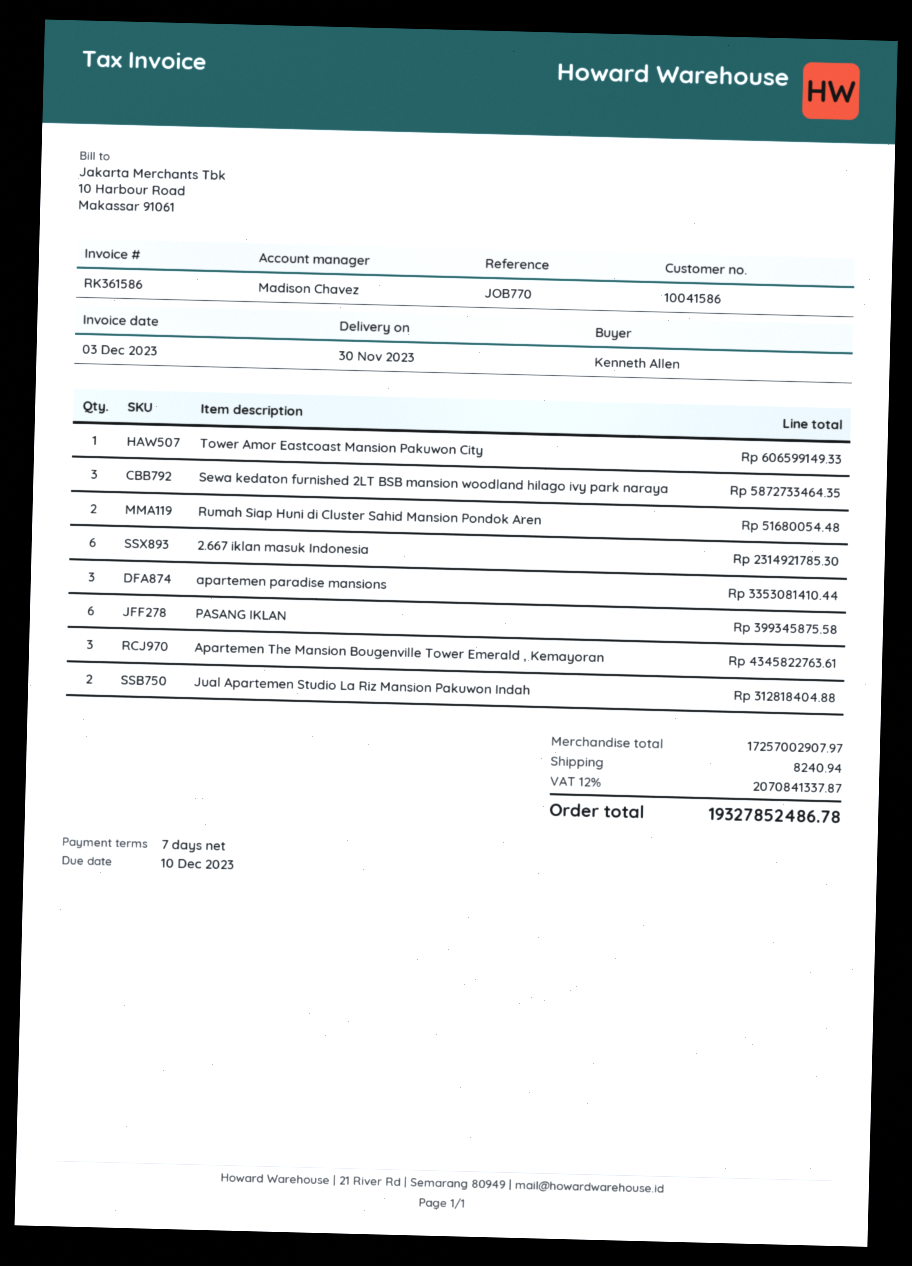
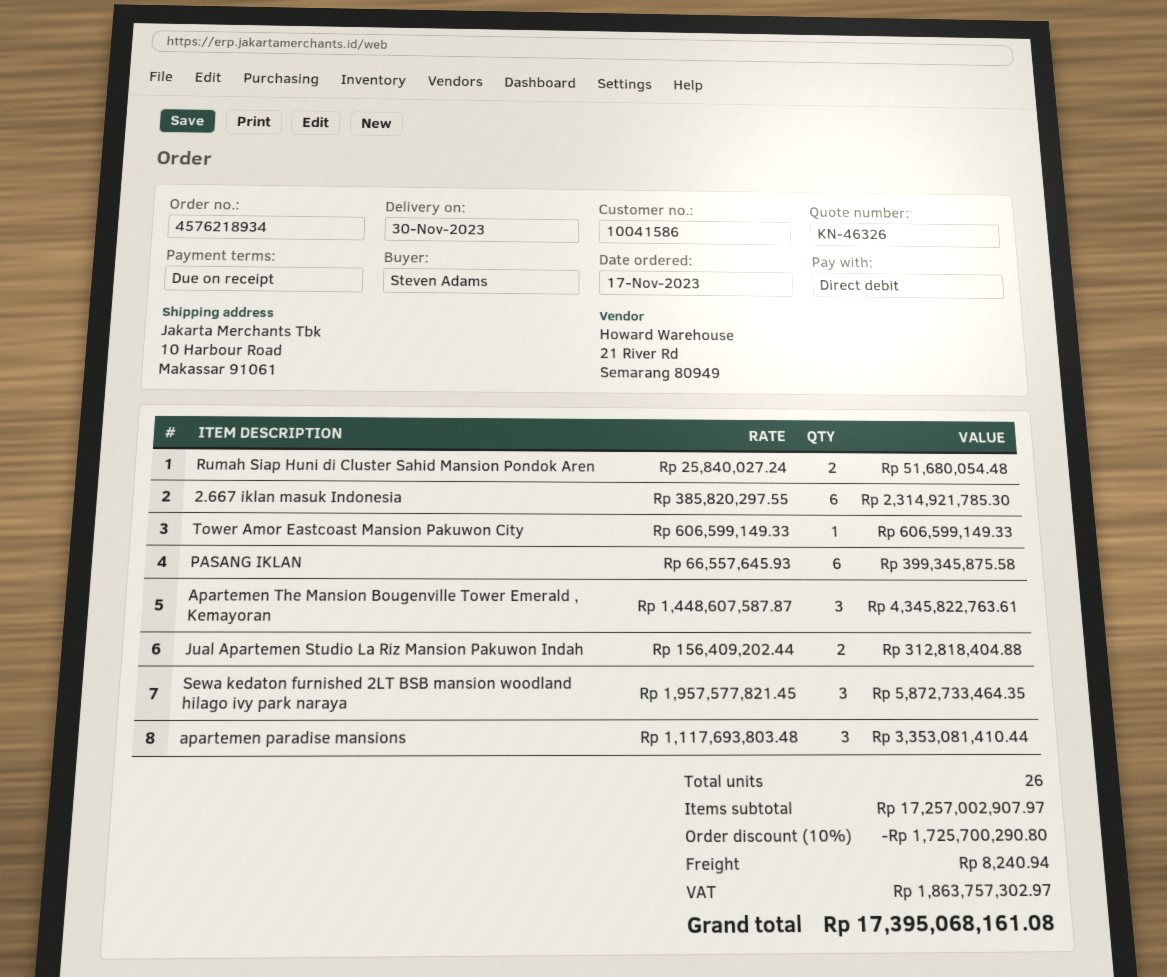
payment terms: 7 days -> on receipt
ordered by: Kenneth Allen -> Steven Adams
discount: none -> 10% = 1725700290.80
tax: 2070841337.87 -> 1863757302.97
total: 19327852486.78 -> 17395068161.08

